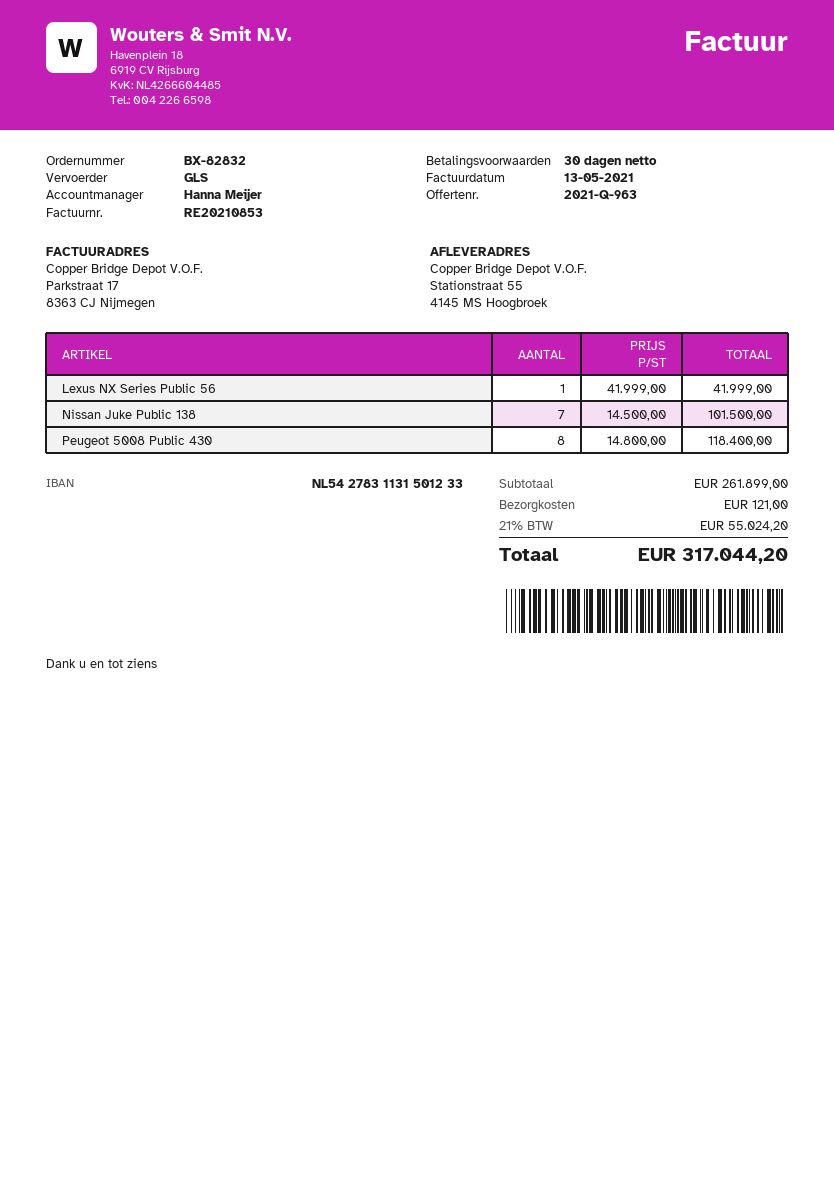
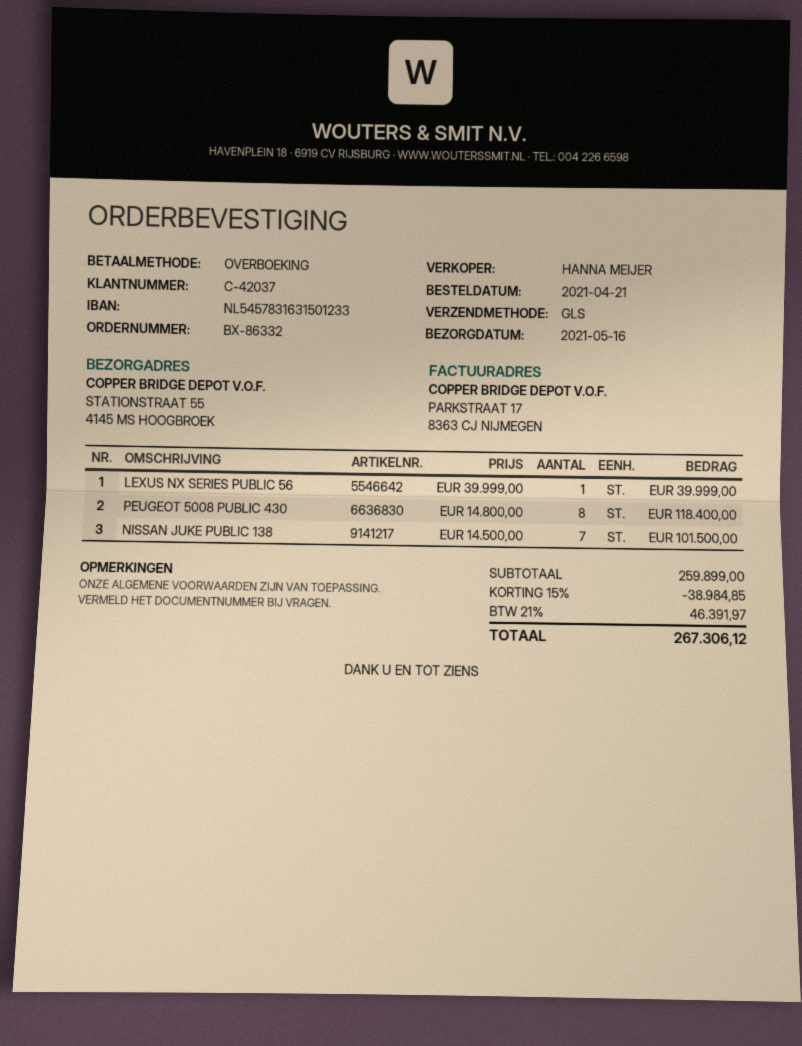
order number: BX-82832 -> BX-86332
bank account: NL5427831131501233 -> NL5457831631501233
Lexus NX Series Public 56: 1 x 41999.00 = 41999.00 -> 1 x 39999.00 = 39999.00
subtotal: 261899.00 -> 259899.00
discount: none -> 15% = 38984.85
shipping: 121.00 -> none
tax: 21% = 55024.20 -> 21% = 46391.97
total: 317044.20 -> 267306.12

